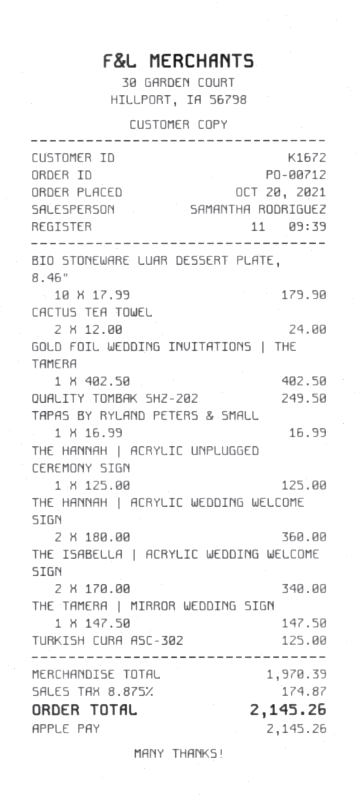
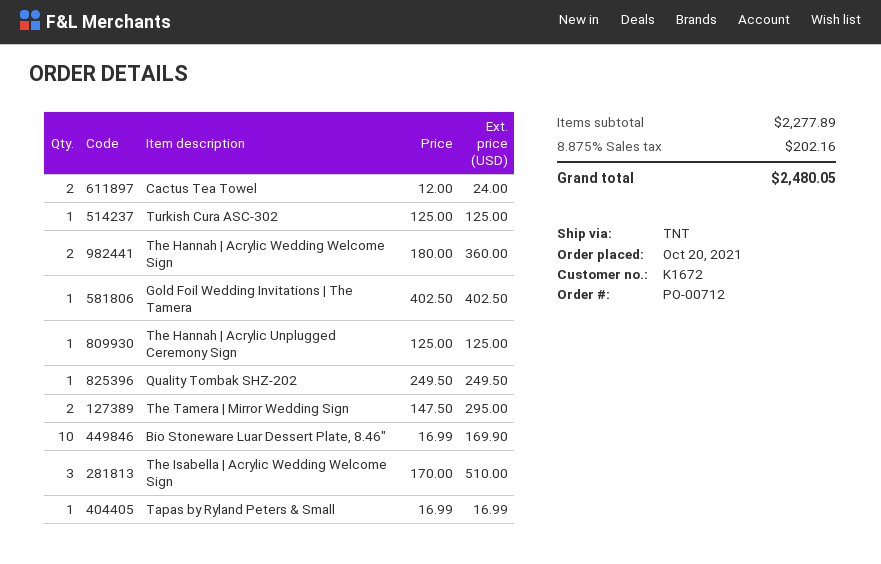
BIO STONEWARE LUAR DESSERT PLATE, 8.46": 10 x 17.99 = 179.90 -> 10 x 16.99 = 169.90
THE ISABELLA | ACRYLIC WEDDING WELCOME SIGN: 2 x 170.00 = 340.00 -> 3 x 170.00 = 510.00
THE TAMERA | MIRROR WEDDING SIGN: 1 x 147.50 = 147.50 -> 2 x 147.50 = 295.00
subtotal: 1970.39 -> 2277.89
tax: 8.875% = 174.87 -> 8.875% = 202.16
total: 2145.26 -> 2480.05

